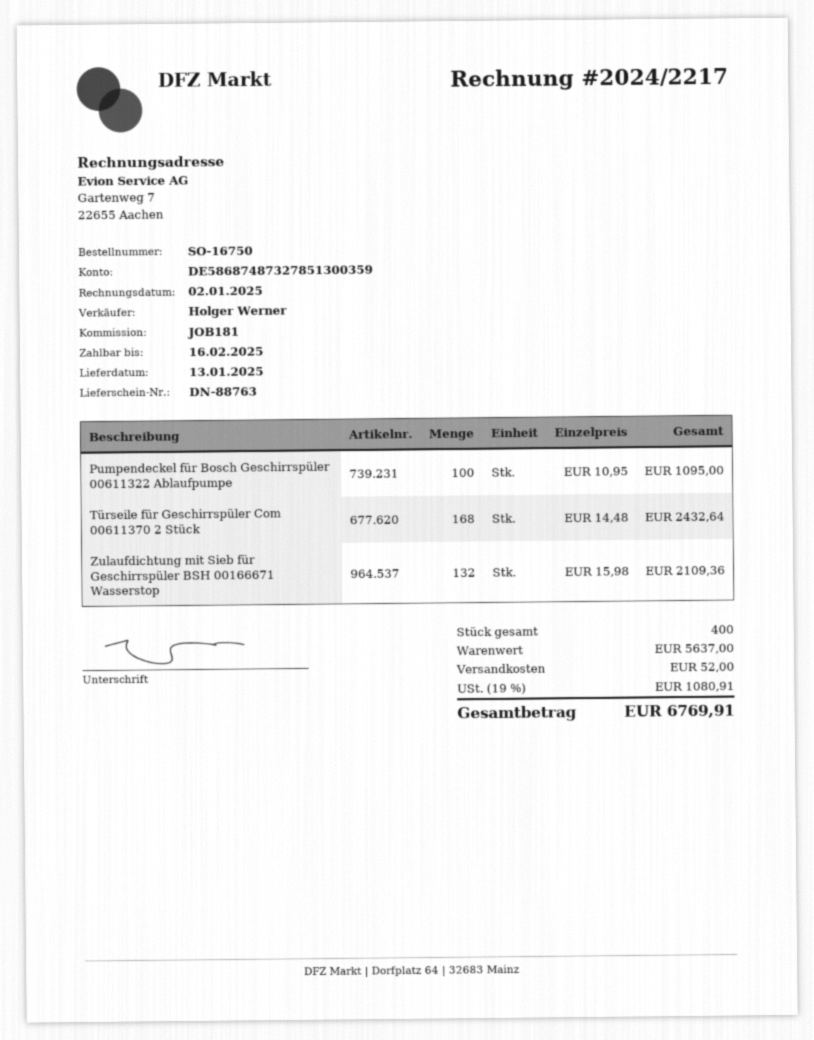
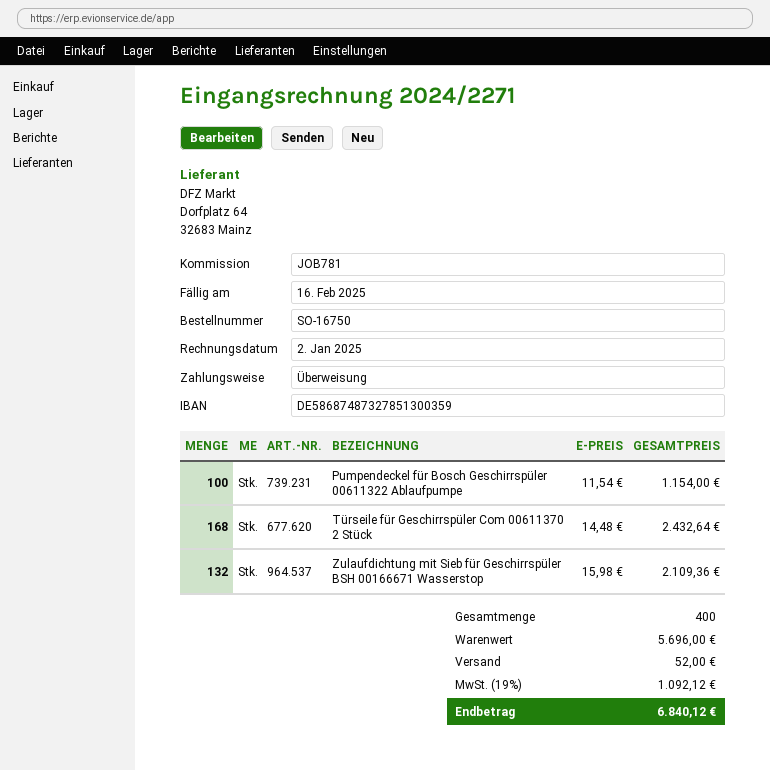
invoice number: 2024/2217 -> 2024/2271
reference: JOB181 -> JOB781
Pumpendeckel für Bosch Geschirrspüler 00611322 Ablaufpumpe: 100 x 10.95 = 1095.00 -> 100 x 11.54 = 1154.00
subtotal: 5637.00 -> 5696.00
tax: 19% = 1080.91 -> 19% = 1092.12
total: 6769.91 -> 6840.12

